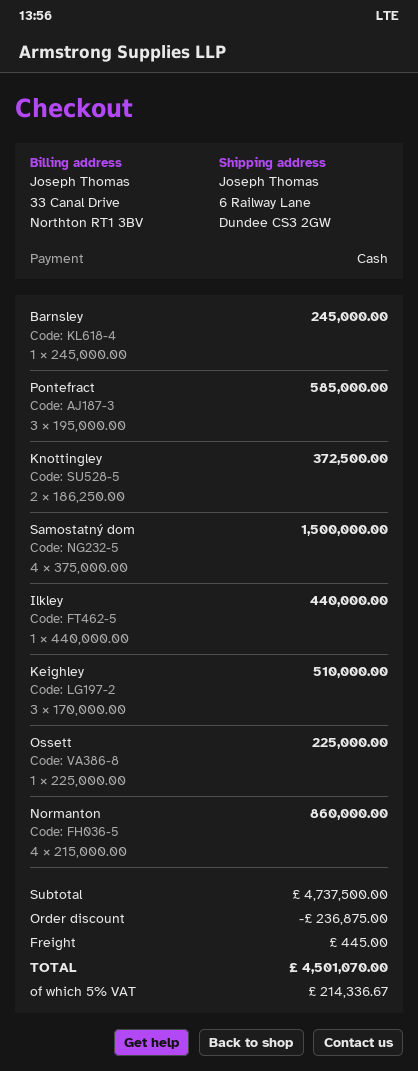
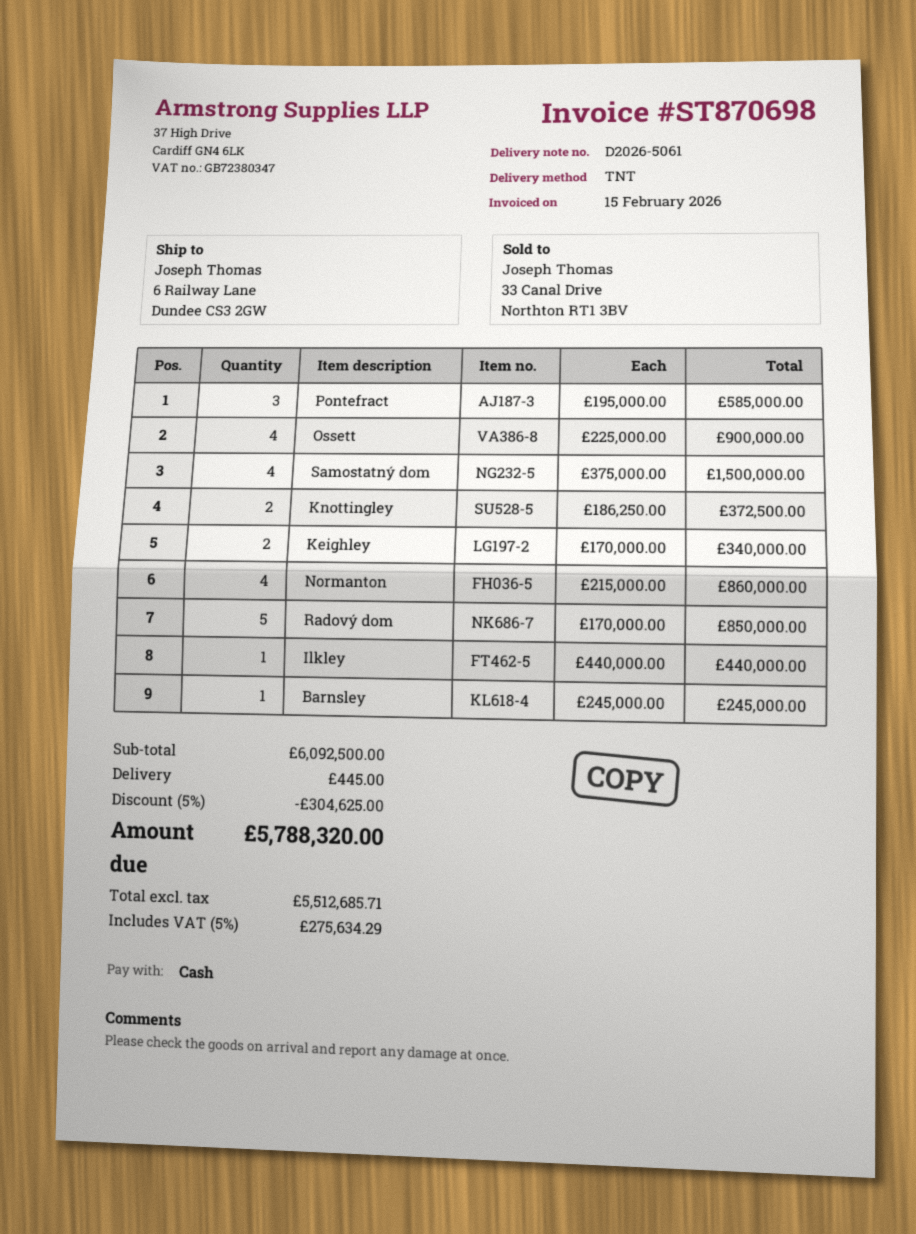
Keighley: 3 x 170000.00 = 510000.00 -> 2 x 170000.00 = 340000.00
Ossett: 1 x 225000.00 = 225000.00 -> 4 x 225000.00 = 900000.00
Radový dom: none -> 5 x 170000.00 = 850000.00
subtotal: 4737500.00 -> 6092500.00
discount: 236875.00 -> 304625.00
tax: 5% = 214336.67 -> 5% = 275634.29
total: 4501070.00 -> 5788320.00

